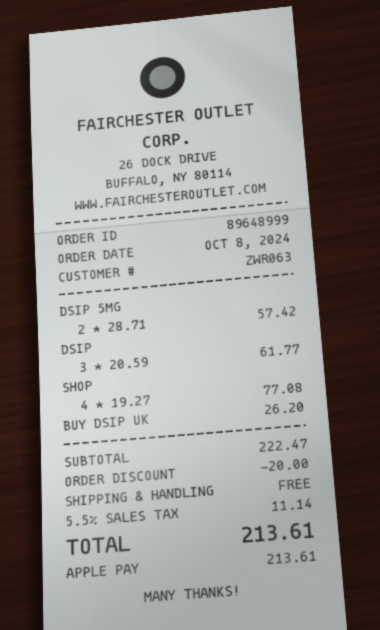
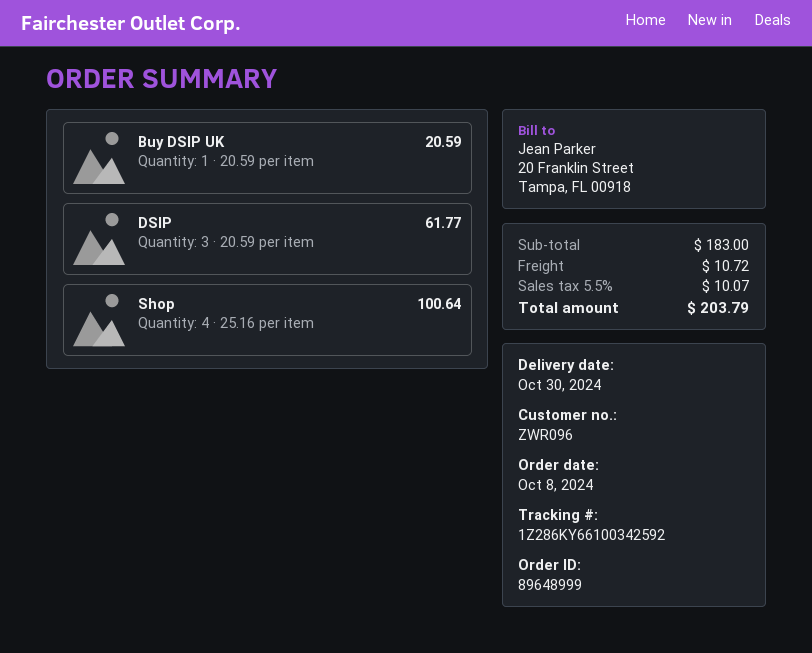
customer number: ZWR063 -> ZWR096
DSIP 5MG: 2 x 28.71 = 57.42 -> none
SHOP: 4 x 19.27 = 77.08 -> 4 x 25.16 = 100.64
BUY DSIP UK: 1 x 26.20 = 26.20 -> 1 x 20.59 = 20.59
subtotal: 222.47 -> 183.00
discount: 20.00 -> none
shipping: 0.00 -> 10.72
tax: 5.5% = 11.14 -> 5.5% = 10.07
total: 213.61 -> 203.79

